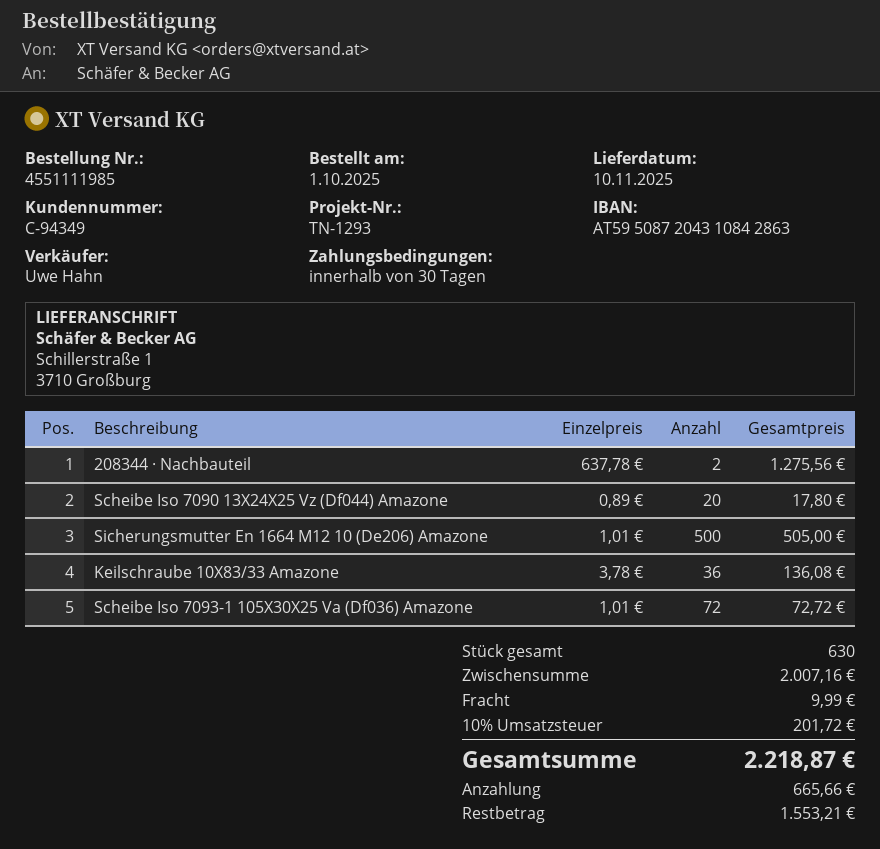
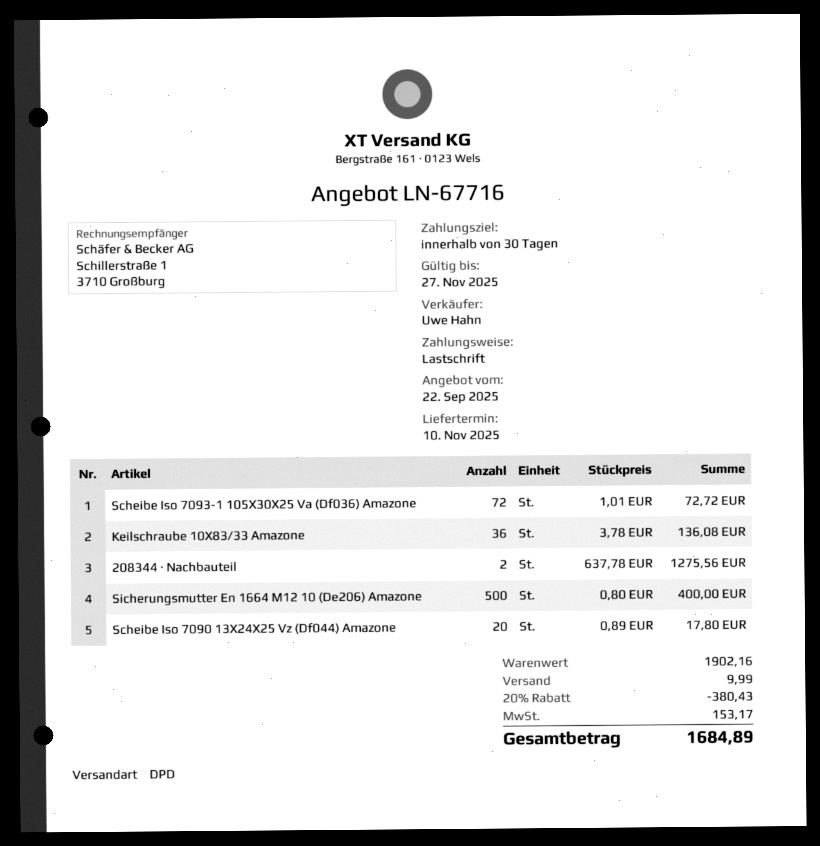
Sicherungsmutter En 1664 M12 10 (De206) Amazone: 500 x 1.01 = 505.00 -> 500 x 0.80 = 400.00
subtotal: 2007.16 -> 1902.16
discount: none -> 20% = 380.43
tax: 201.72 -> 153.17
total: 2218.87 -> 1684.89

